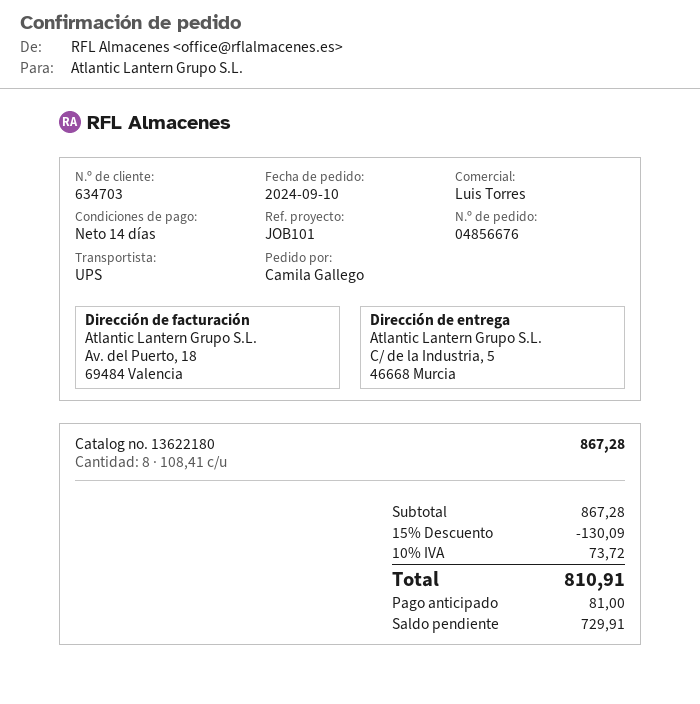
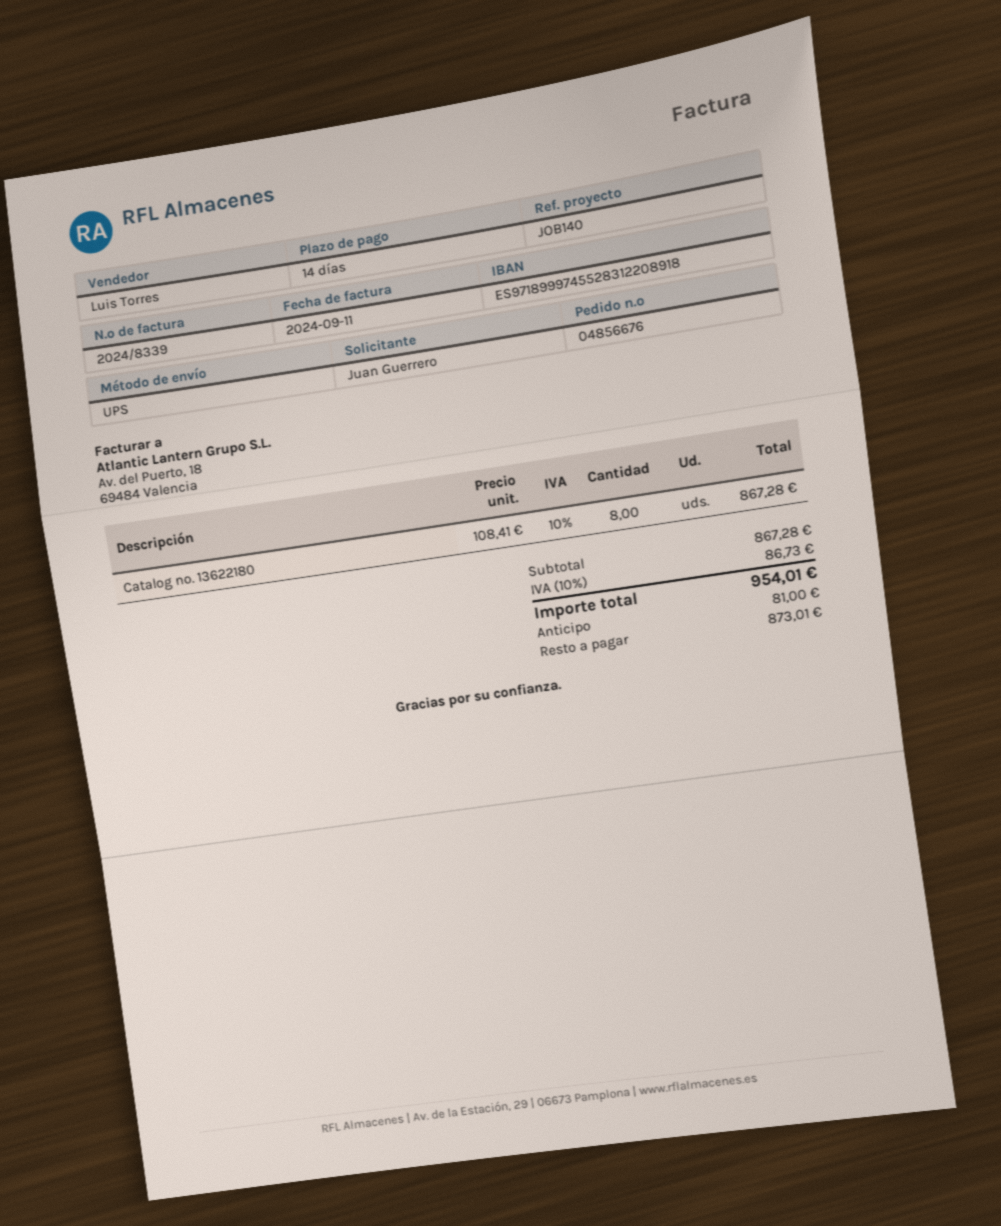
reference: JOB101 -> JOB140
ordered by: Camila Gallego -> Juan Guerrero
discount: 15% = 130.09 -> none
tax: 10% = 73.72 -> 10% = 86.73
total: 810.91 -> 954.01
balance: 729.91 -> 873.01

